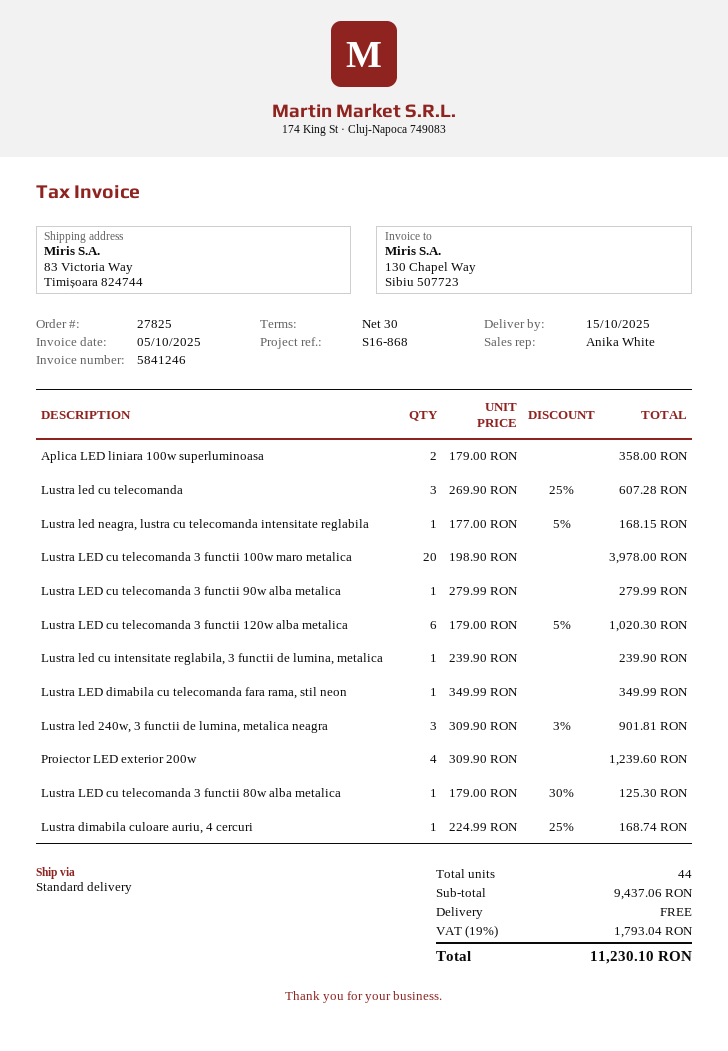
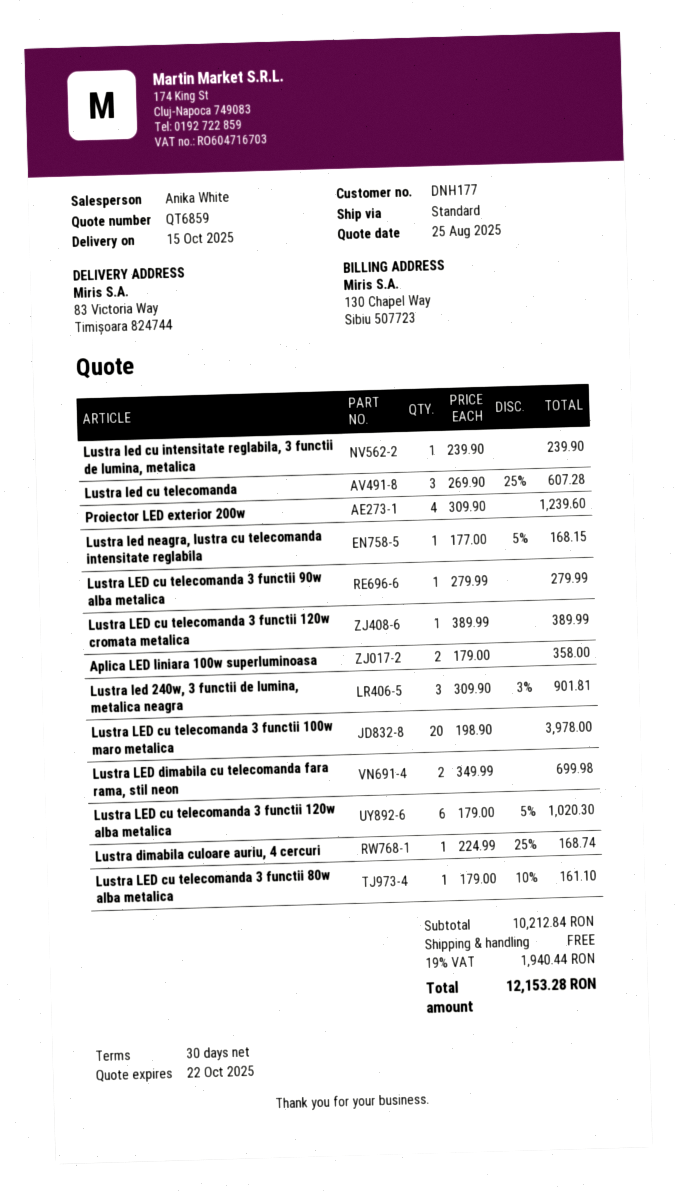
Lustra LED dimabila cu telecomanda fara rama, stil neon: 1 x 349.99 = 349.99 -> 2 x 349.99 = 699.98
Lustra LED cu telecomanda 3 functii 80w alba metalica: 1 x 179.00 - 30% = 125.30 -> 1 x 179.00 - 10% = 161.10
Lustra LED cu telecomanda 3 functii 120w cromata metalica: none -> 1 x 389.99 = 389.99
subtotal: 9437.06 -> 10212.84
tax: 19% = 1793.04 -> 19% = 1940.44
total: 11230.10 -> 12153.28

